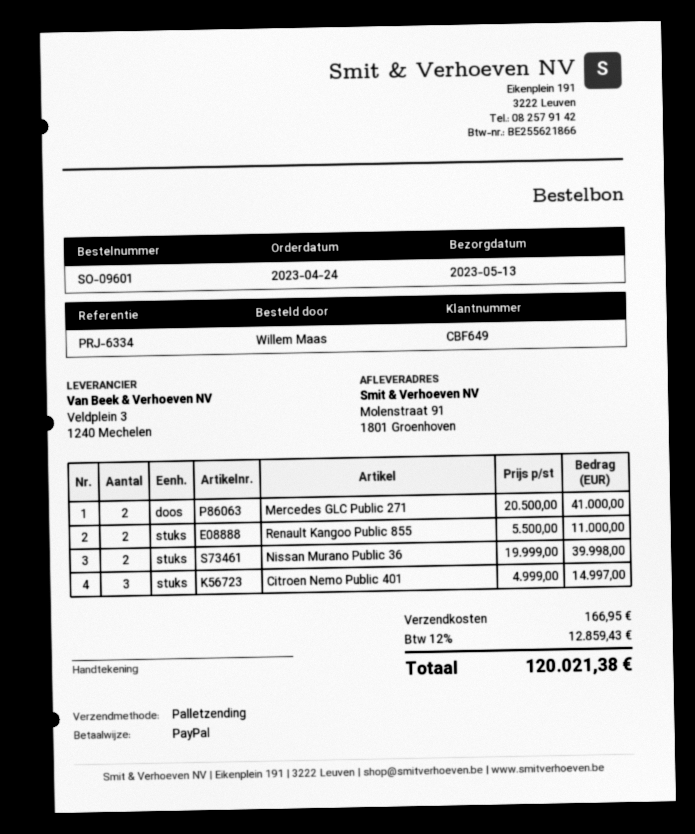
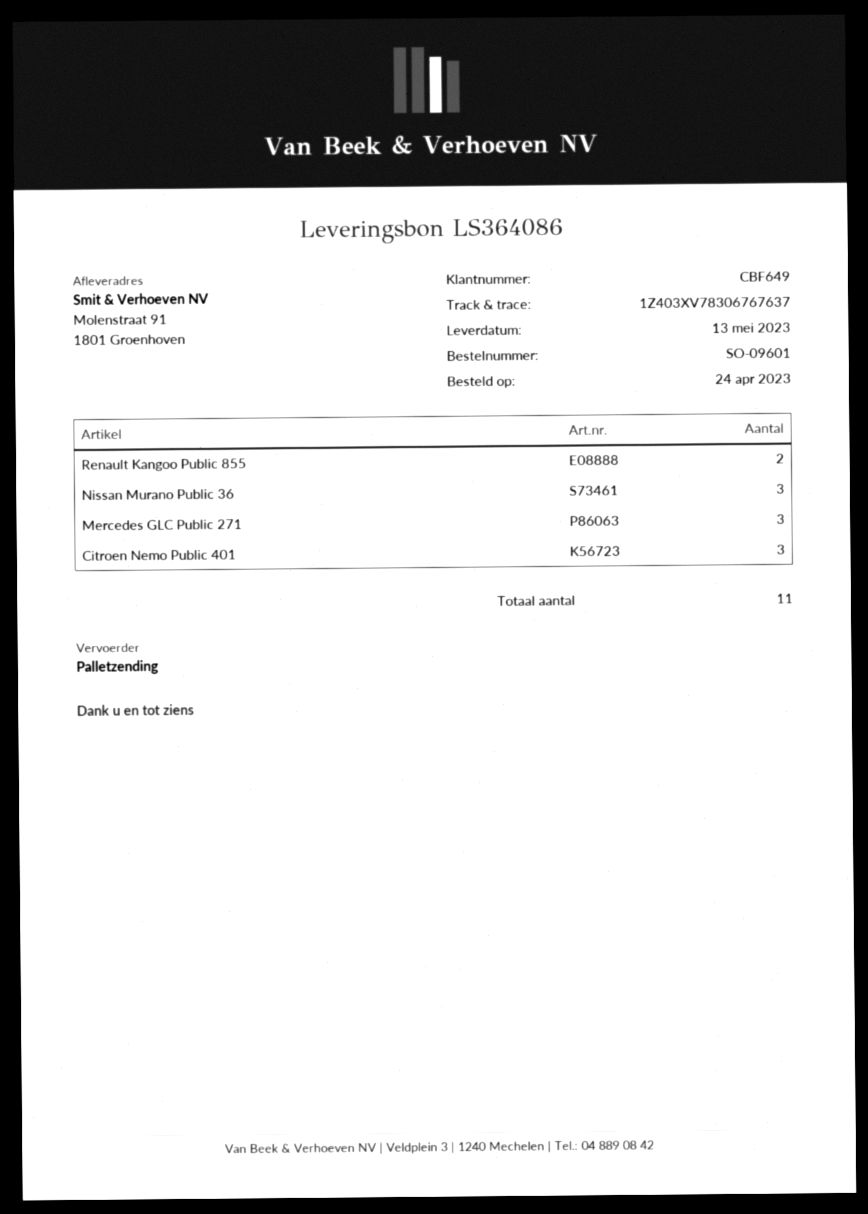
Mercedes GLC Public 271: 2 -> 3
Nissan Murano Public 36: 2 -> 3

